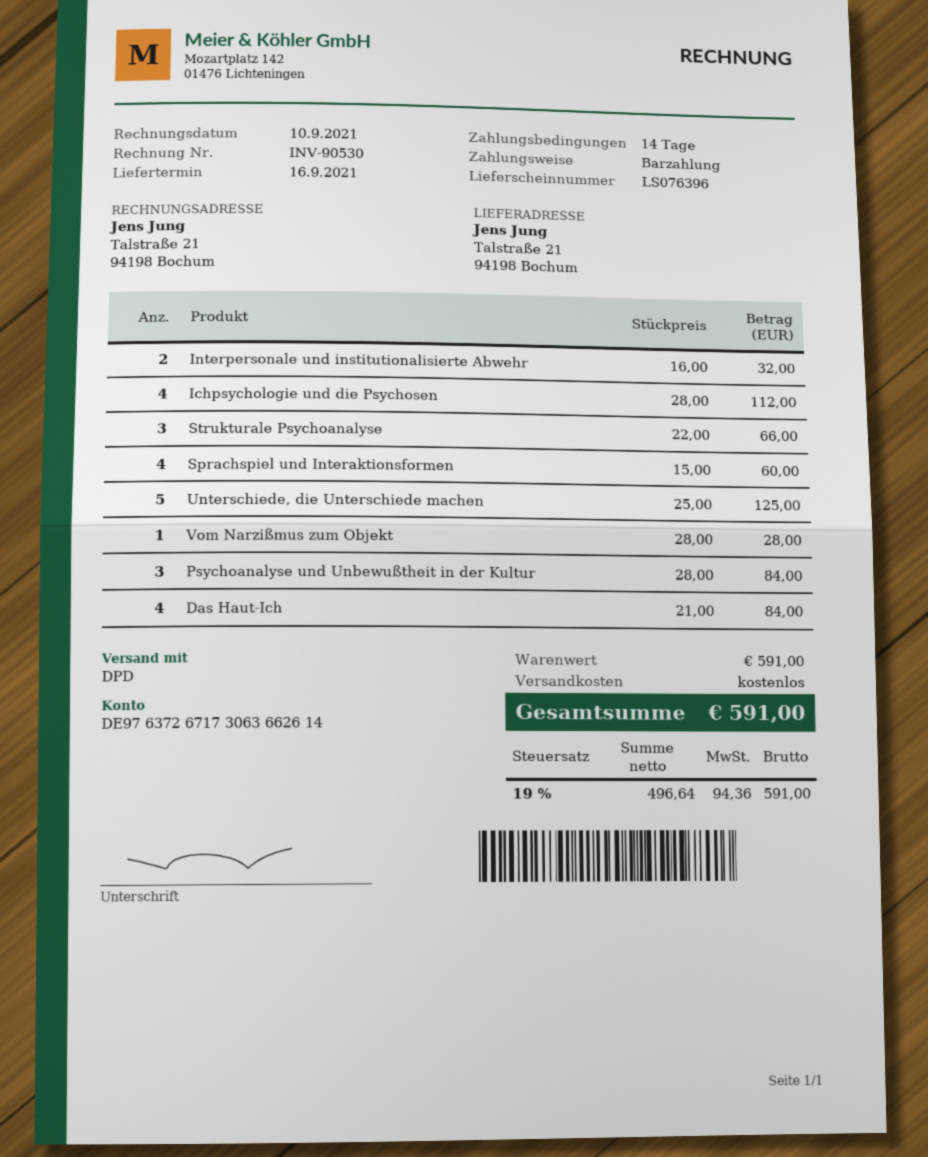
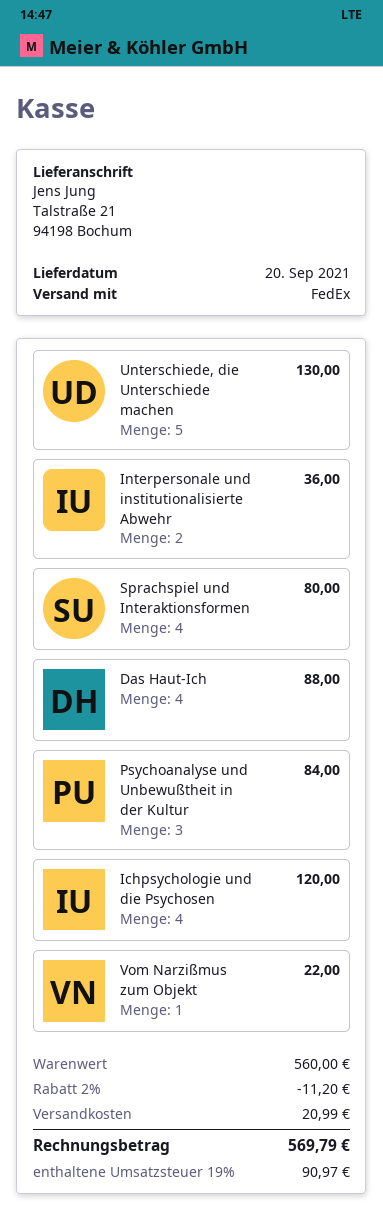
delivery date: 2021-09-16 -> 2021-09-20
shipping method: DPD -> FedEx
Interpersonale und institutionalisierte Abwehr: 2 for 32.00 -> 2 for 36.00
Ichpsychologie und die Psychosen: 4 for 112.00 -> 4 for 120.00
Strukturale Psychoanalyse: 3 for 66.00 -> none
Sprachspiel und Interaktionsformen: 4 for 60.00 -> 4 for 80.00
Unterschiede, die Unterschiede machen: 5 for 125.00 -> 5 for 130.00
Vom Narzißmus zum Objekt: 1 for 28.00 -> 1 for 22.00
Das Haut-Ich: 4 for 84.00 -> 4 for 88.00
subtotal: 591.00 -> 560.00
discount: none -> 2% = 11.20
shipping: 0.00 -> 20.99
tax: 19% = 94.36 -> 19% = 90.97
total: 591.00 -> 569.79

